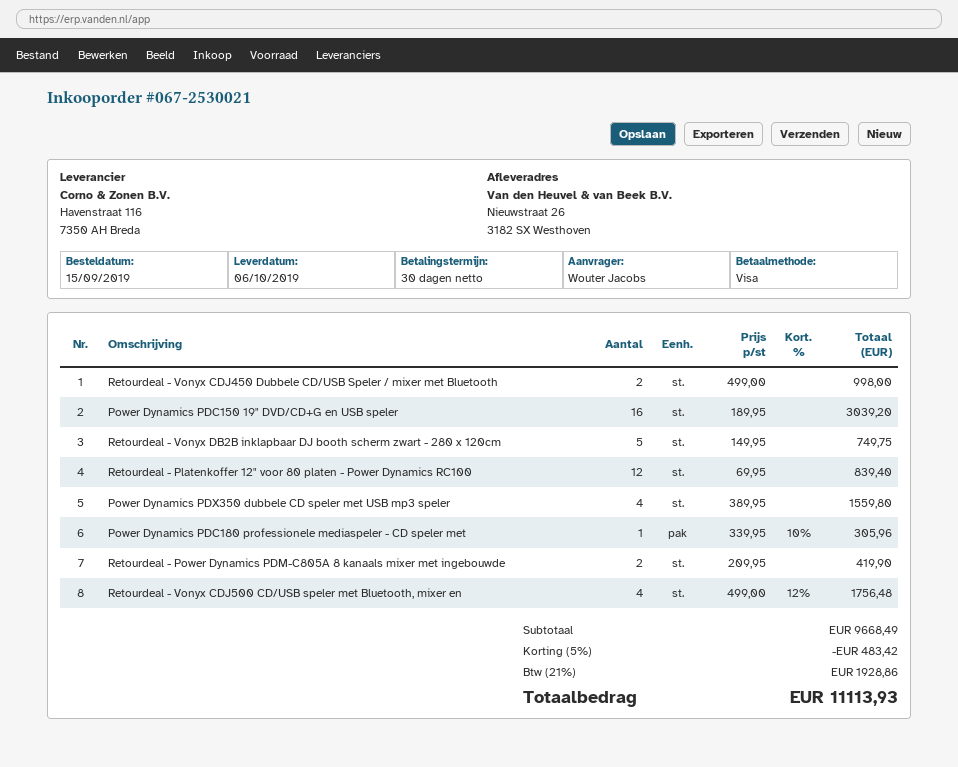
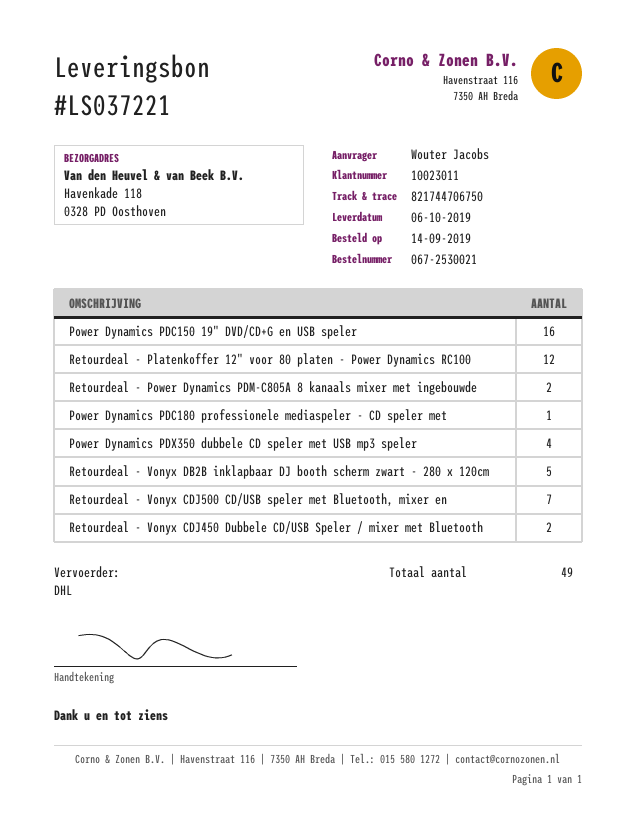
order date: 2019-09-15 -> 2019-09-14
ship to: Nieuwstraat 26, 3182 SX Westhoven -> Havenkade 118, 0328 PD Oosthoven
Retourdeal - Vonyx CDJ500 CD/USB speler met Bluetooth, mixer en: 4 -> 7

